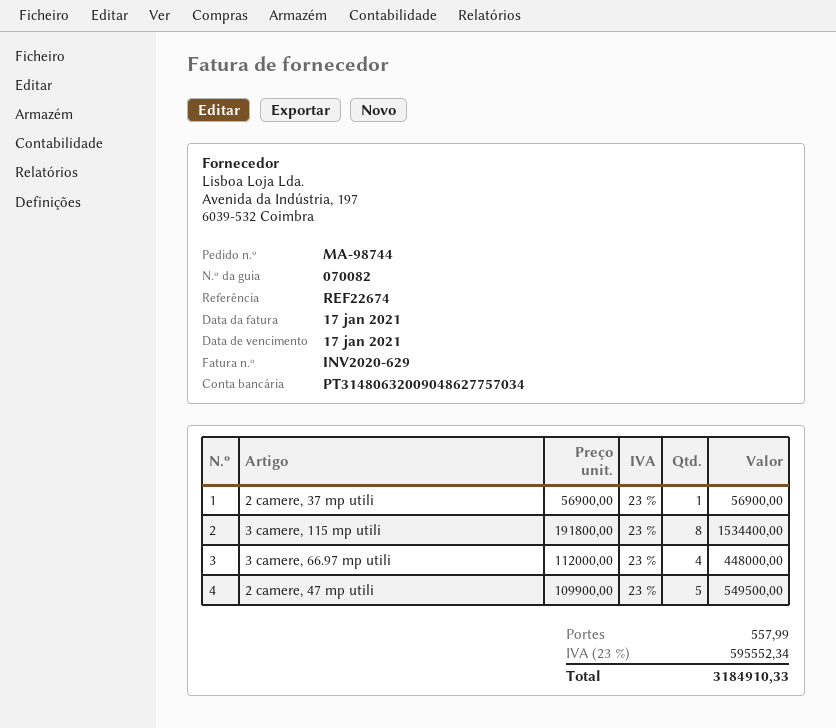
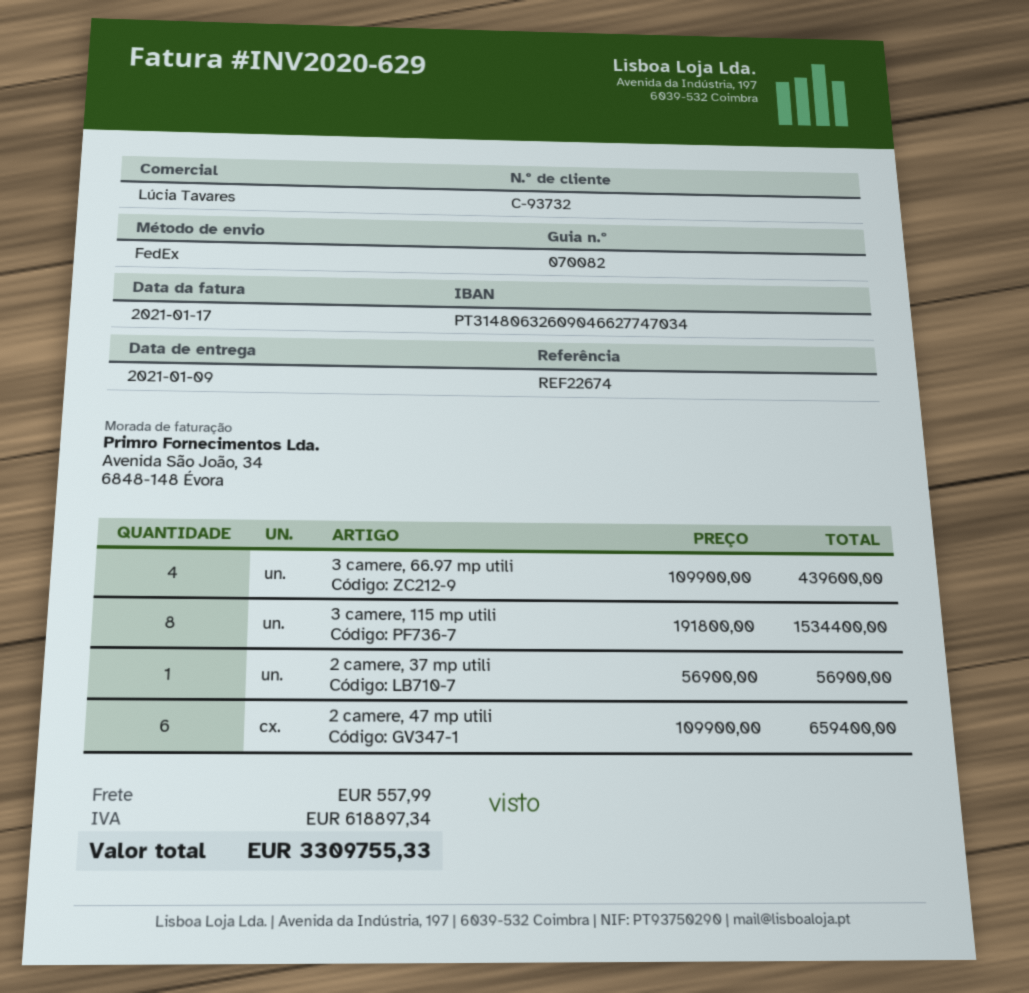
bank account: PT31480632009048627757034 -> PT31480632609046627747034
3 camere, 66.97 mp utili: 4 x 112000.00 = 448000.00 -> 4 x 109900.00 = 439600.00
2 camere, 47 mp utili: 5 x 109900.00 = 549500.00 -> 6 x 109900.00 = 659400.00
tax: 595552.34 -> 618897.34
total: 3184910.33 -> 3309755.33

